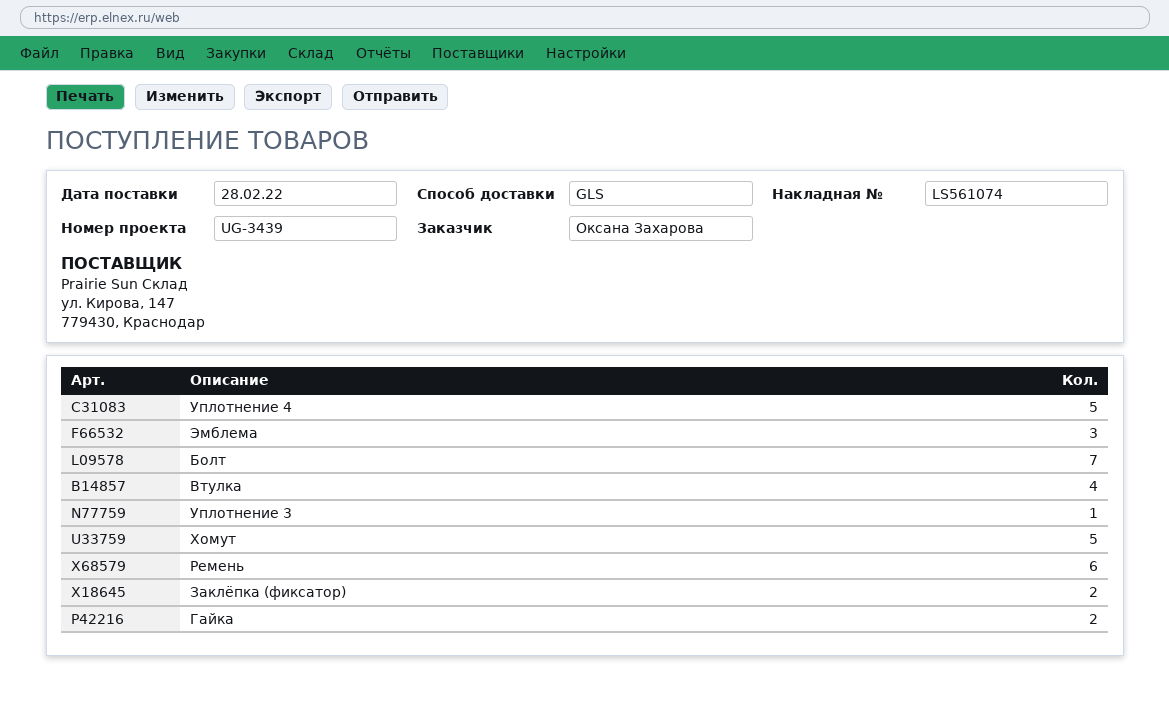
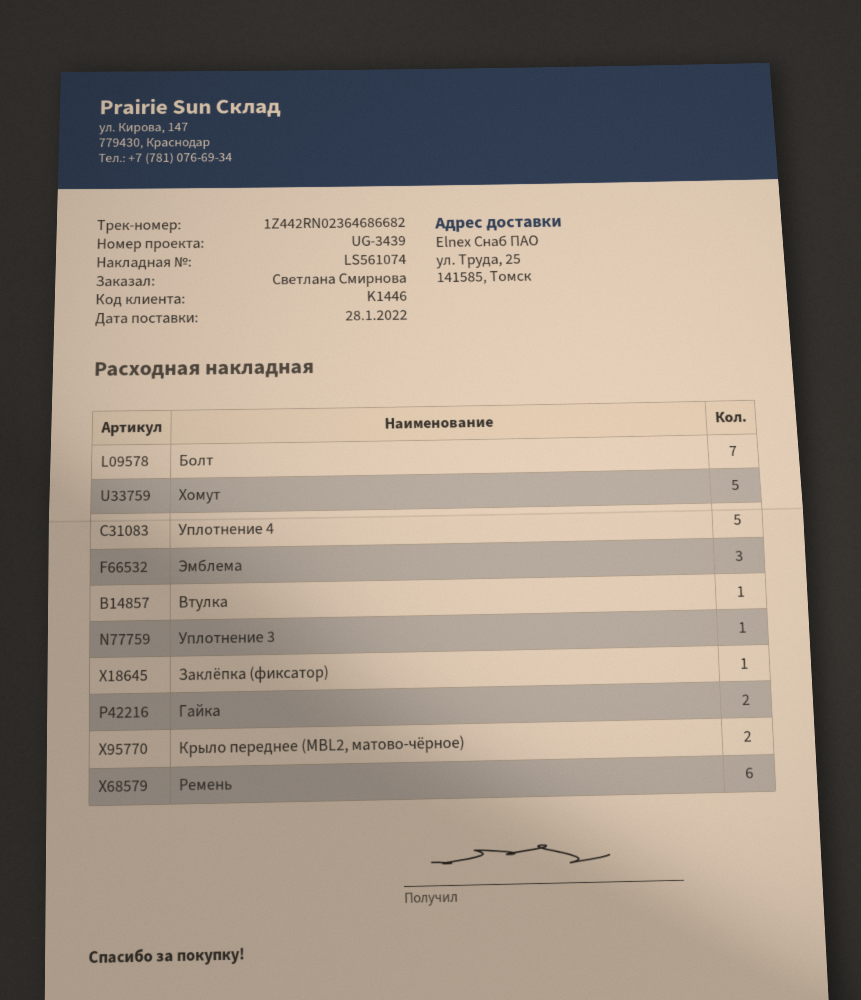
delivery date: 2022-02-28 -> 2022-01-28
ordered by: Оксана Захарова -> Светлана Смирнова
Втулка: 4 -> 1
Заклёпка (фиксатор): 2 -> 1
Крыло переднее (MBL2, матово-чёрное): none -> 2

